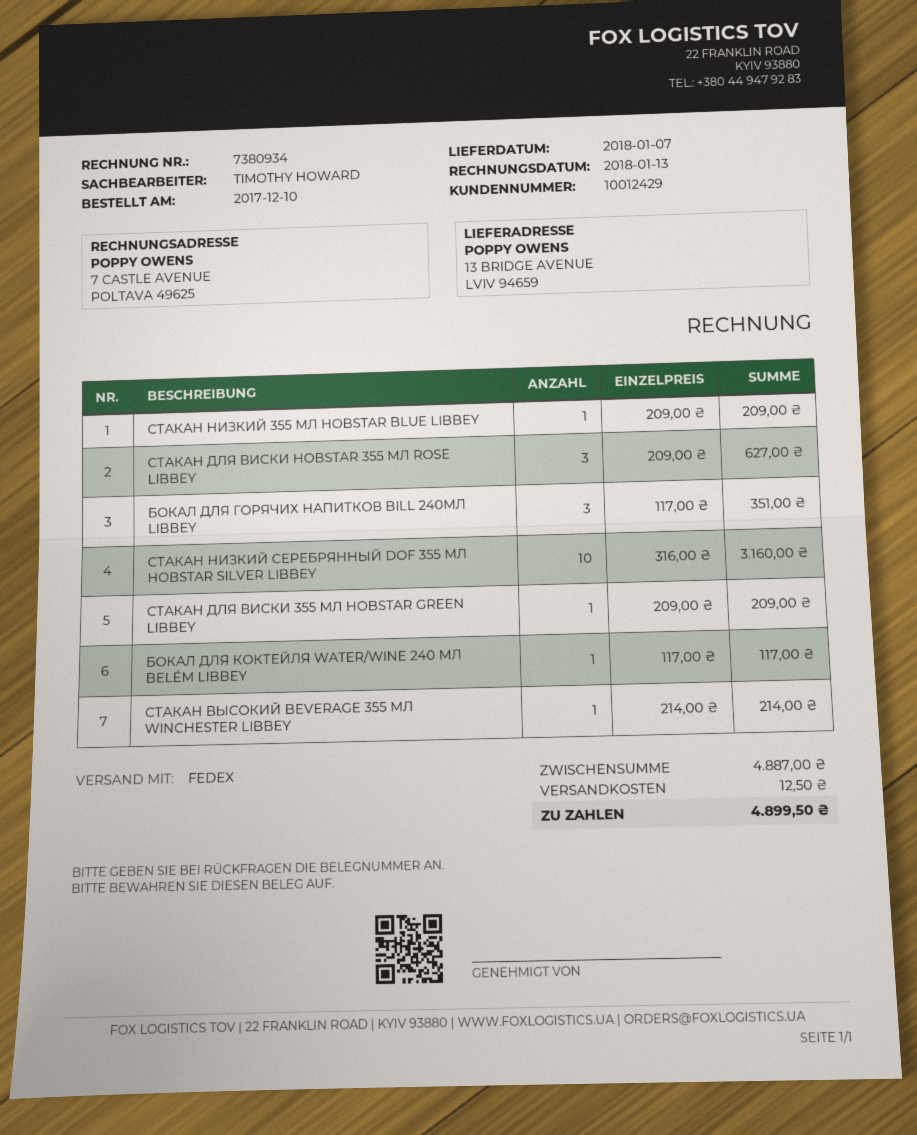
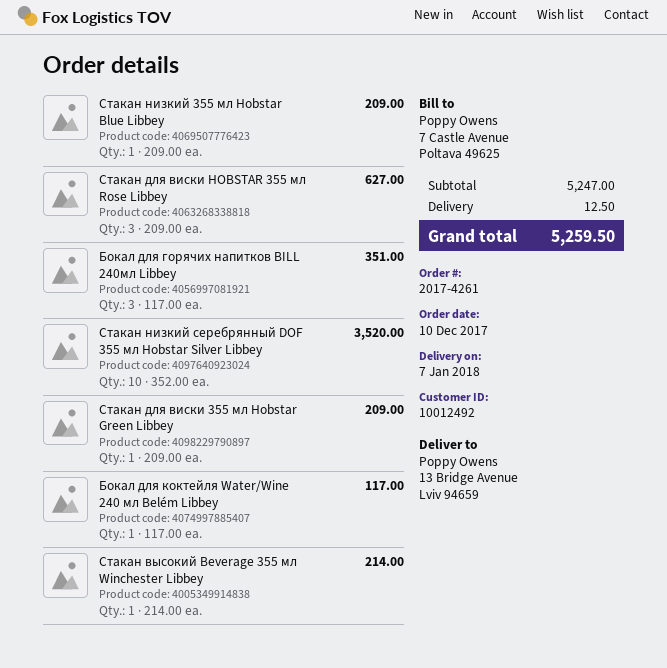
customer number: 10012429 -> 10012492
СТАКАН НИЗКИЙ СЕРЕБРЯННЫЙ DOF 355 МЛ HOBSTAR SILVER LIBBEY: 10 x 316.00 = 3160.00 -> 10 x 352.00 = 3520.00
subtotal: 4887.00 -> 5247.00
total: 4899.50 -> 5259.50

